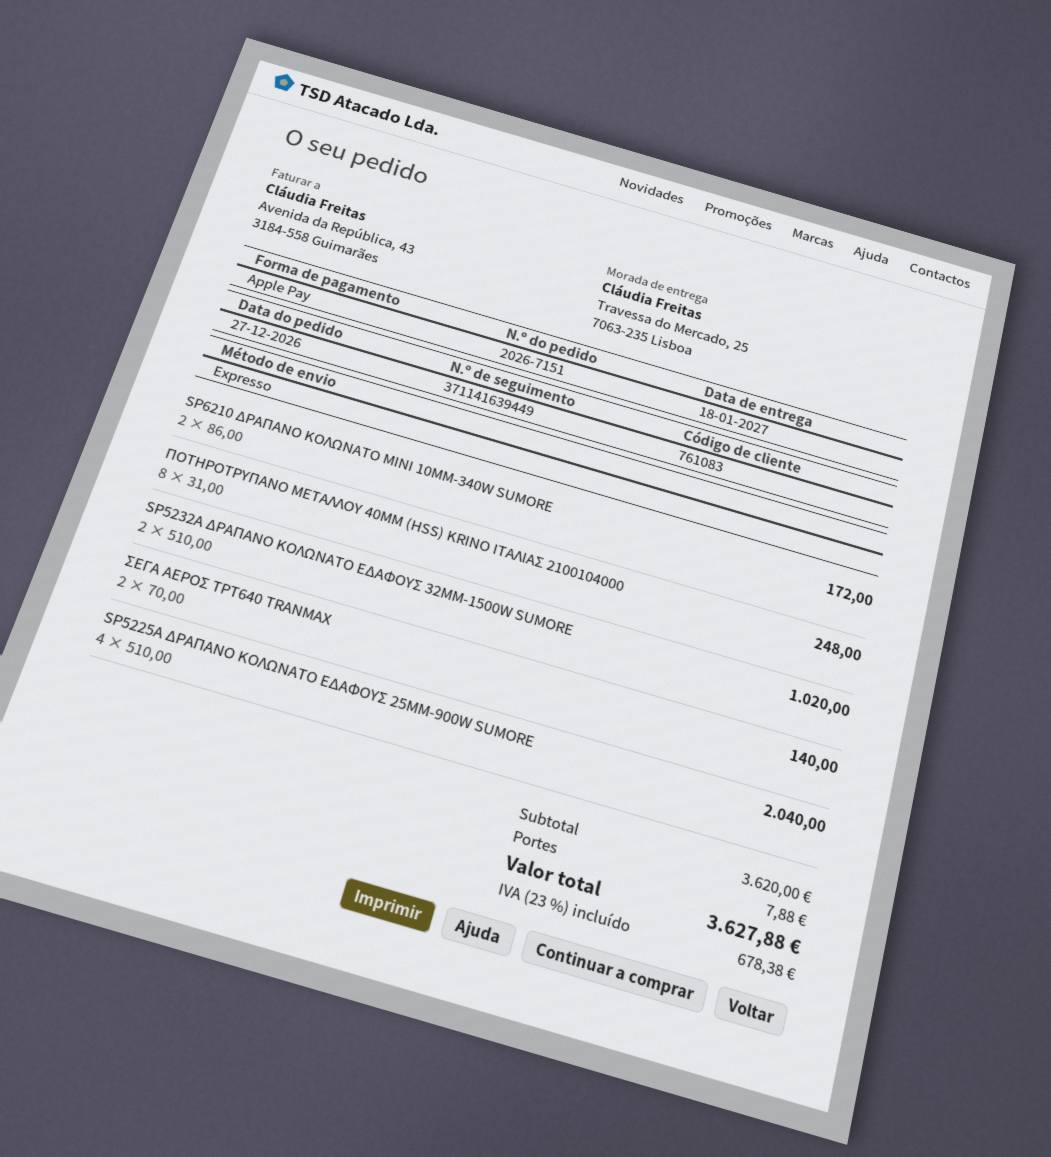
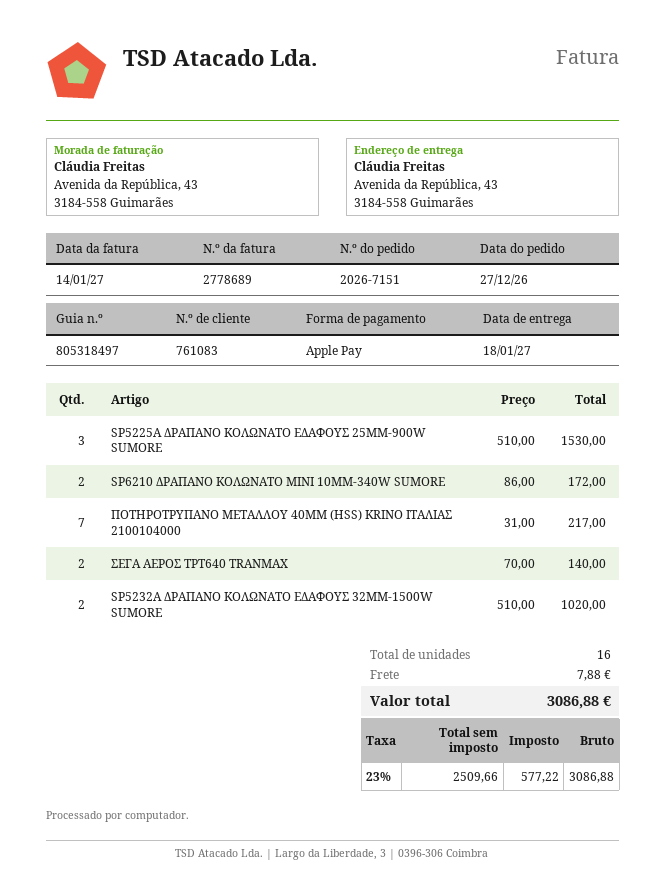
ship to: Travessa do Mercado, 25, 7063-235 Lisboa -> Avenida da República, 43, 3184-558 Guimarães
ΠΟΤΗΡΟΤΡΥΠΑΝΟ ΜΕΤΑΛΛΟΥ 40MM (HSS) KRINO ΙΤΑΛΙΑΣ 2100104000: 8 x 31.00 = 248.00 -> 7 x 31.00 = 217.00
SP5225A ΔΡΑΠΑΝΟ ΚΟΛΩΝΑΤΟ ΕΔΑΦΟΥΣ 25MM-900W SUMORE: 4 x 510.00 = 2040.00 -> 3 x 510.00 = 1530.00
tax: 23% = 678.38 -> 23% = 577.22
total: 3627.88 -> 3086.88

